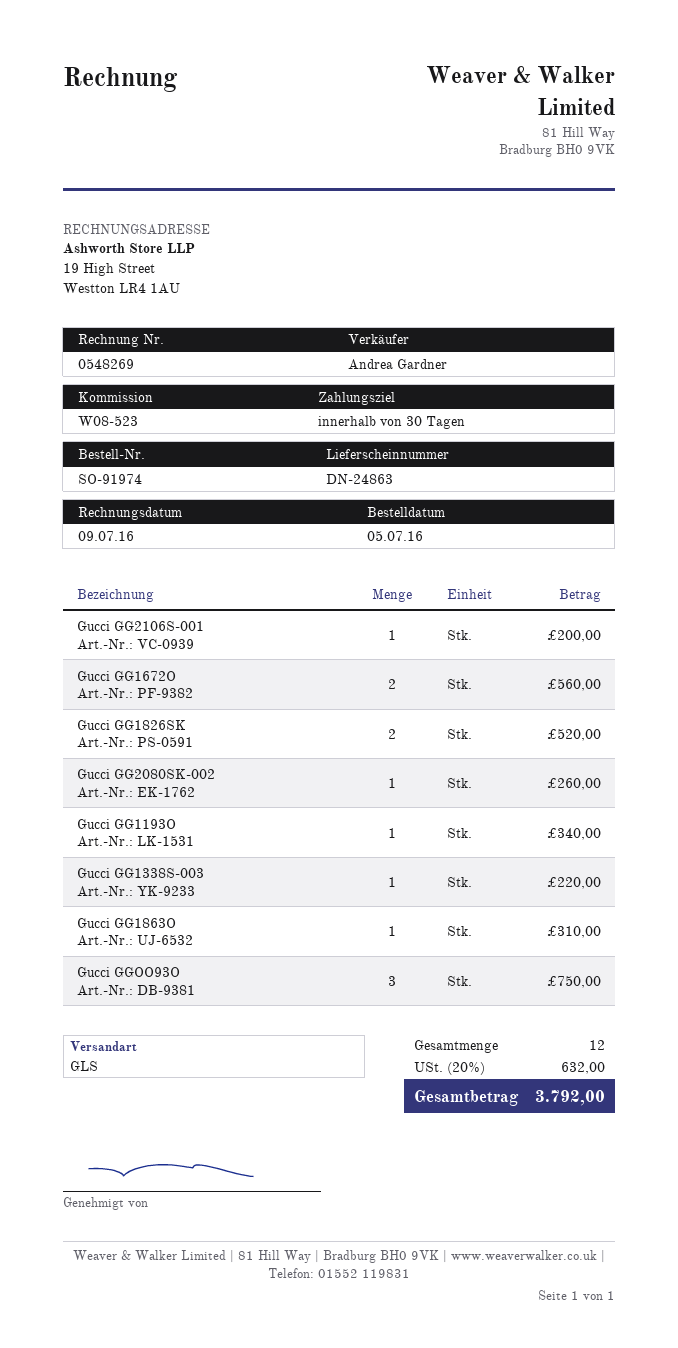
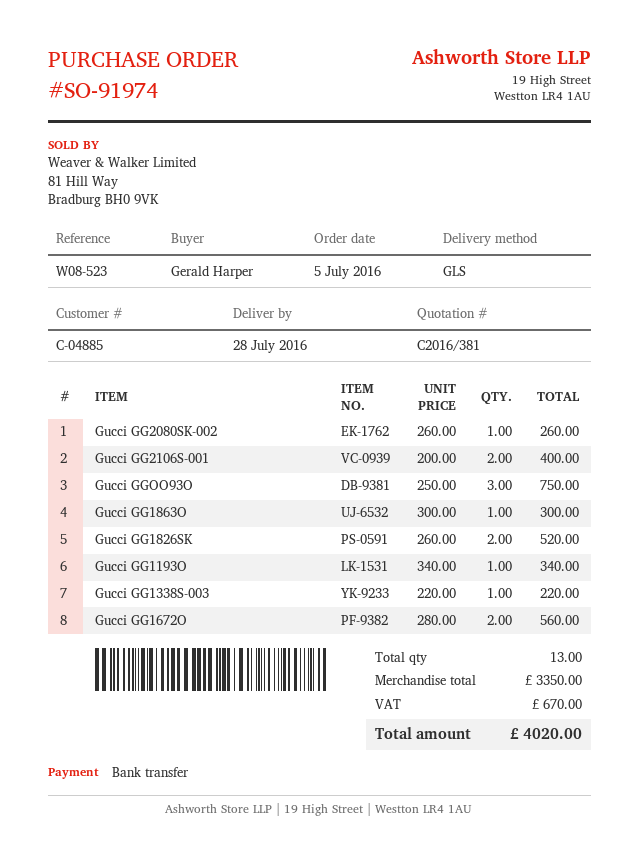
Gucci GG2106S-001: 1 for 200.00 -> 2 for 400.00
Gucci GG1863O: 1 for 310.00 -> 1 for 300.00
total quantity: 12 -> 13
tax: 632.00 -> 670.00
total: 3792.00 -> 4020.00

